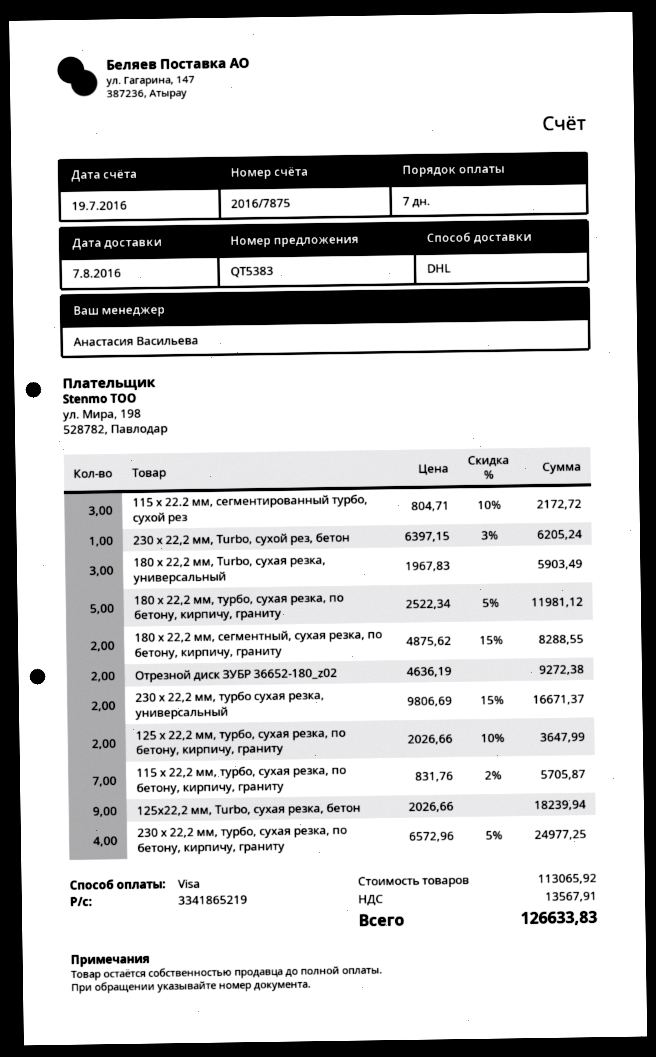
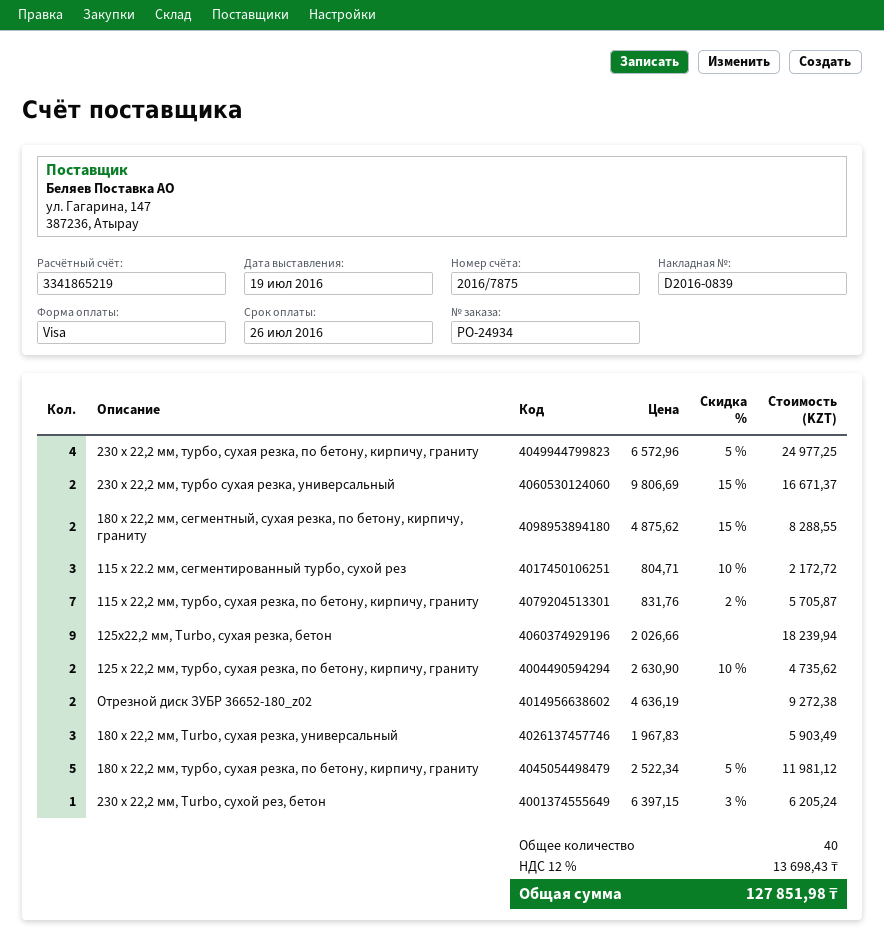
125 х 22,2 мм, турбо, сухая резка, по бетону, кирпичу, граниту: 2 x 2026.66 - 10% = 3647.99 -> 2 x 2630.90 - 10% = 4735.62
tax: 13567.91 -> 13698.43
total: 126633.83 -> 127851.98

